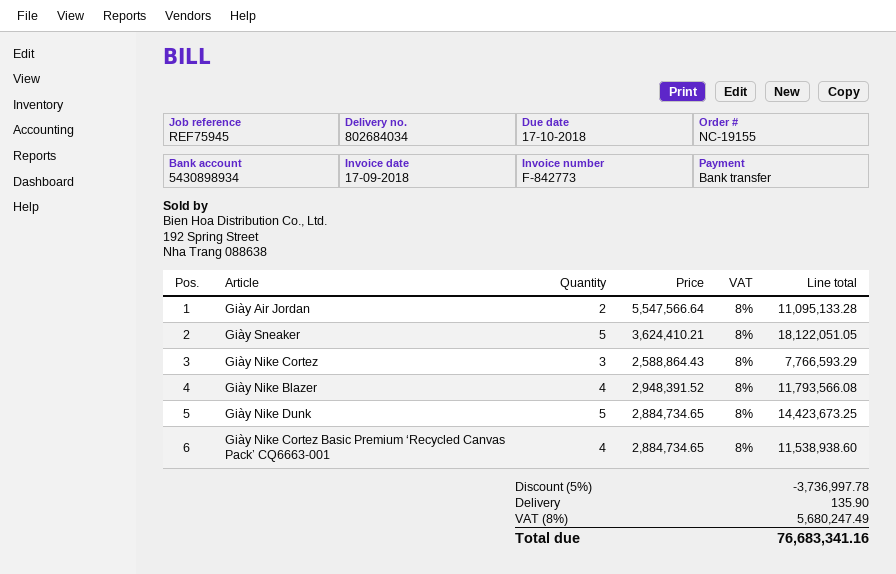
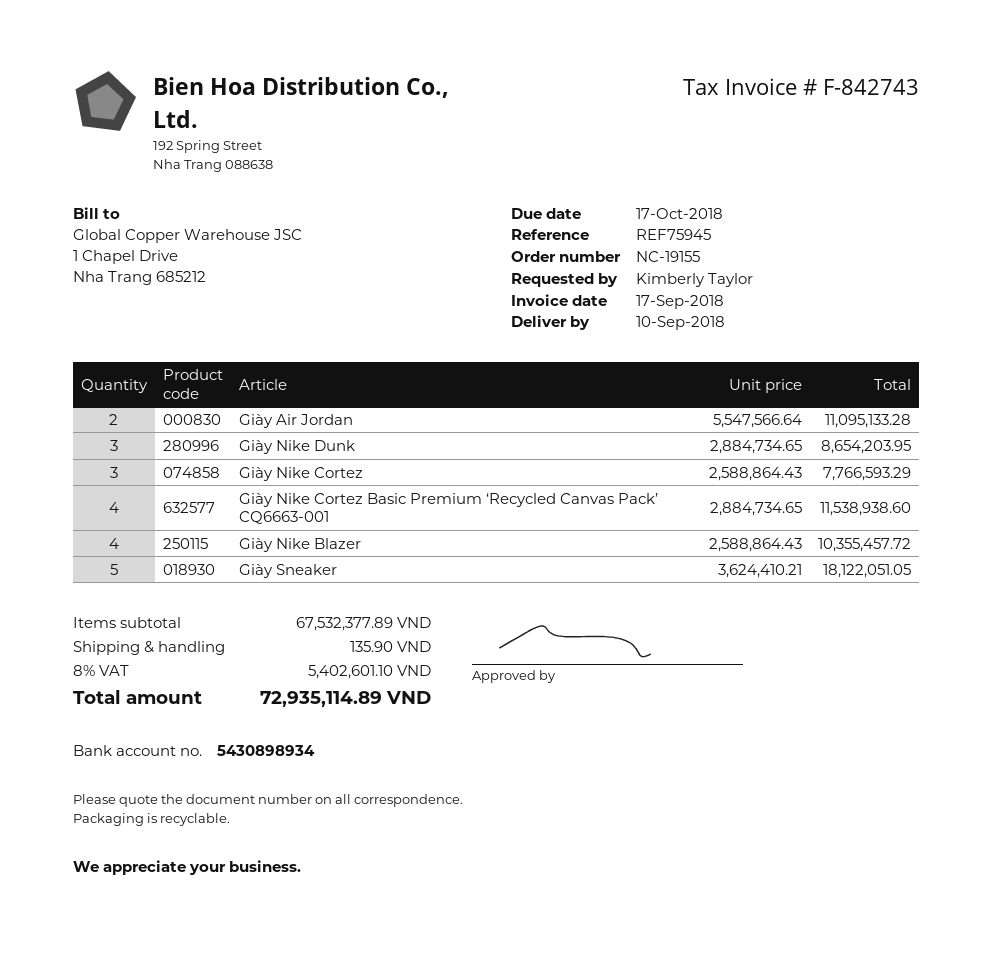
invoice number: F-842773 -> F-842743
Giày Nike Blazer: 4 x 2948391.52 = 11793566.08 -> 4 x 2588864.43 = 10355457.72
Giày Nike Dunk: 5 x 2884734.65 = 14423673.25 -> 3 x 2884734.65 = 8654203.95
discount: 5% = 3736997.78 -> none
tax: 8% = 5680247.49 -> 8% = 5402601.10
total: 76683341.16 -> 72935114.89

